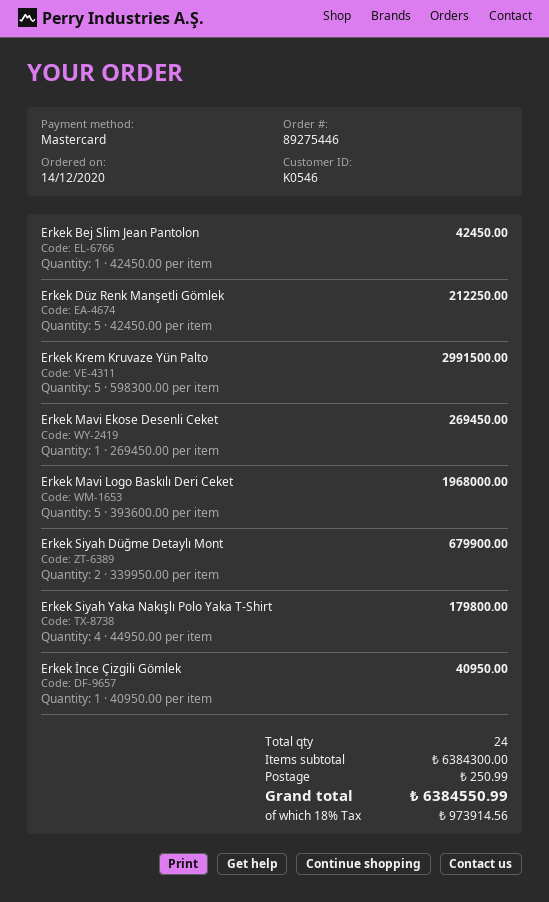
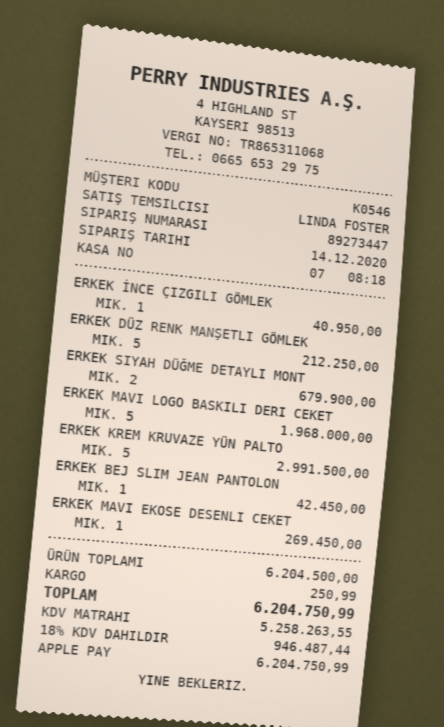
order number: 89275446 -> 89273447
payment method: Mastercard -> Apple Pay
Erkek Siyah Yaka Nakışlı Polo Yaka T-Shirt: 4 for 179800.00 -> none
subtotal: 6384300.00 -> 6204500.00
tax: 18% = 973914.56 -> 18% = 946487.44
total: 6384550.99 -> 6204750.99

